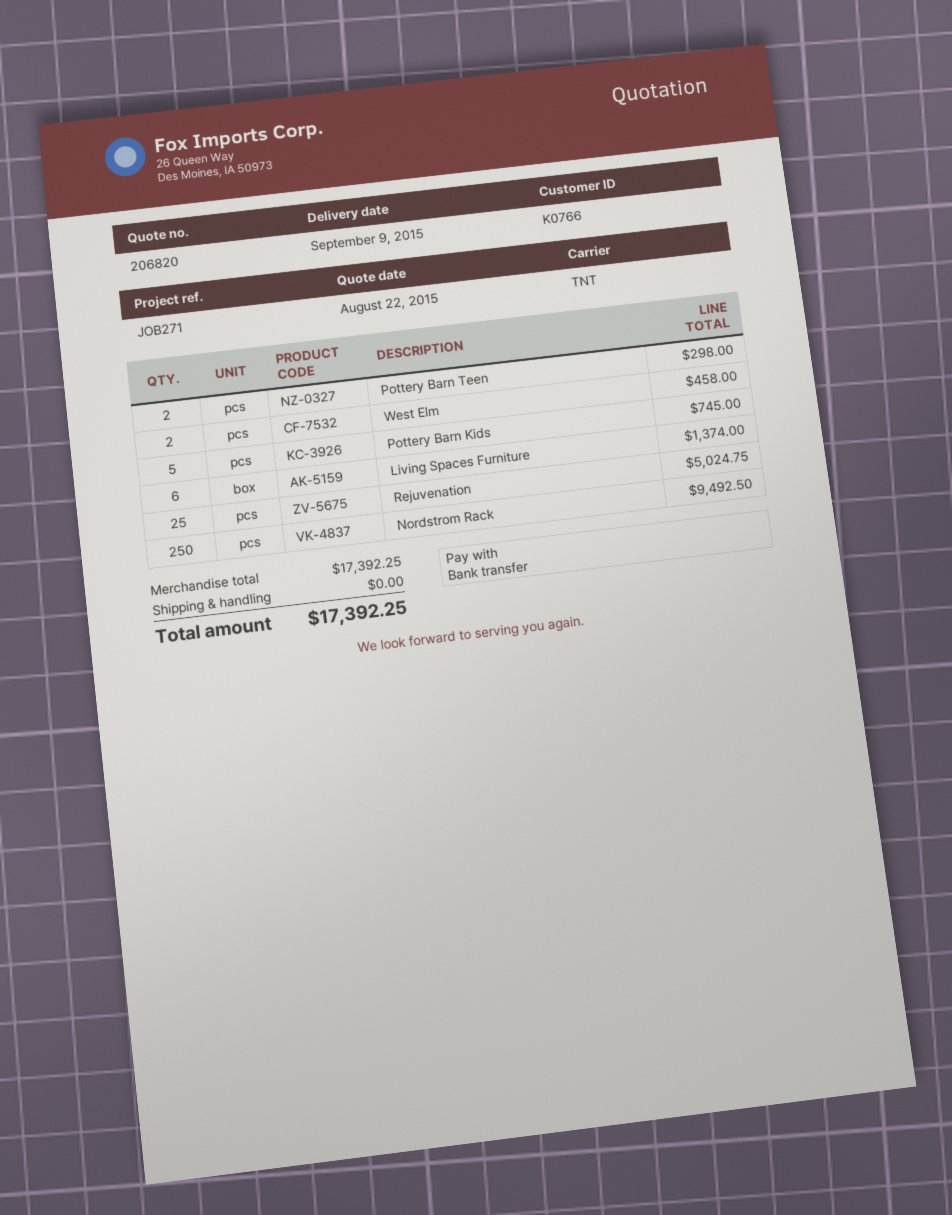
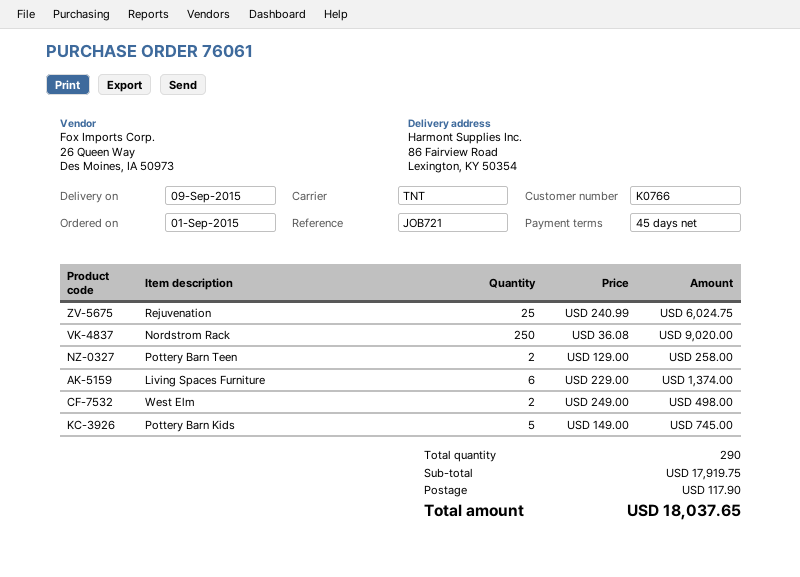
reference: JOB271 -> JOB721
Pottery Barn Teen: 2 for 298.00 -> 2 for 258.00
West Elm: 2 for 458.00 -> 2 for 498.00
Rejuvenation: 25 for 5024.75 -> 25 for 6024.75
Nordstrom Rack: 250 for 9492.50 -> 250 for 9020.00
subtotal: 17392.25 -> 17919.75
shipping: 0.00 -> 117.90
total: 17392.25 -> 18037.65

